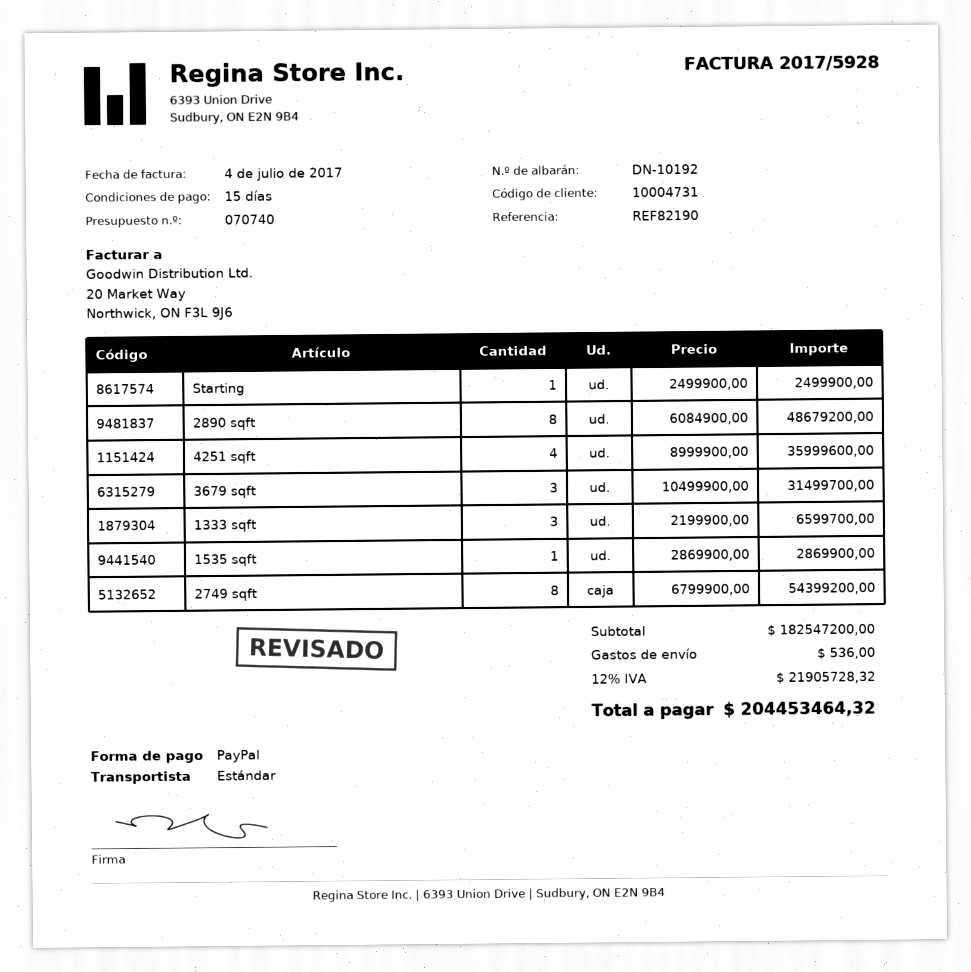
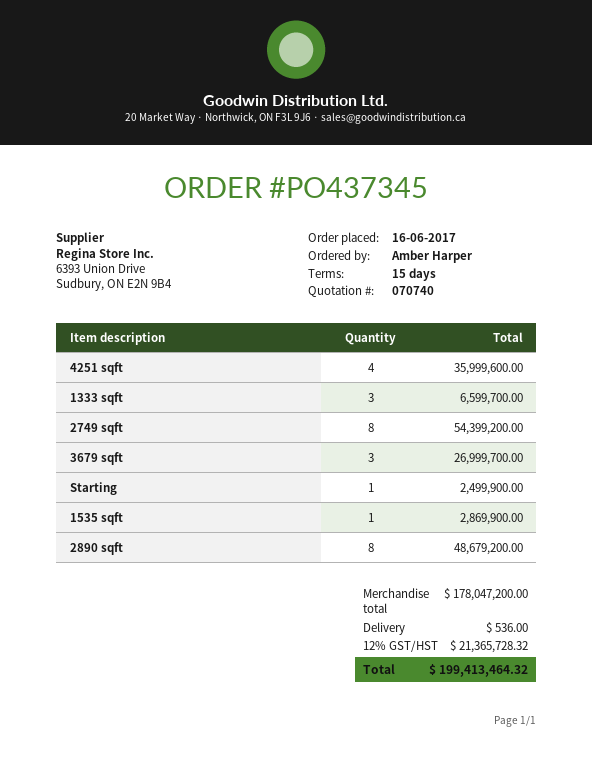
3679 sqft: 3 for 31499700.00 -> 3 for 26999700.00
subtotal: 182547200.00 -> 178047200.00
tax: 12% = 21905728.32 -> 12% = 21365728.32
total: 204453464.32 -> 199413464.32

